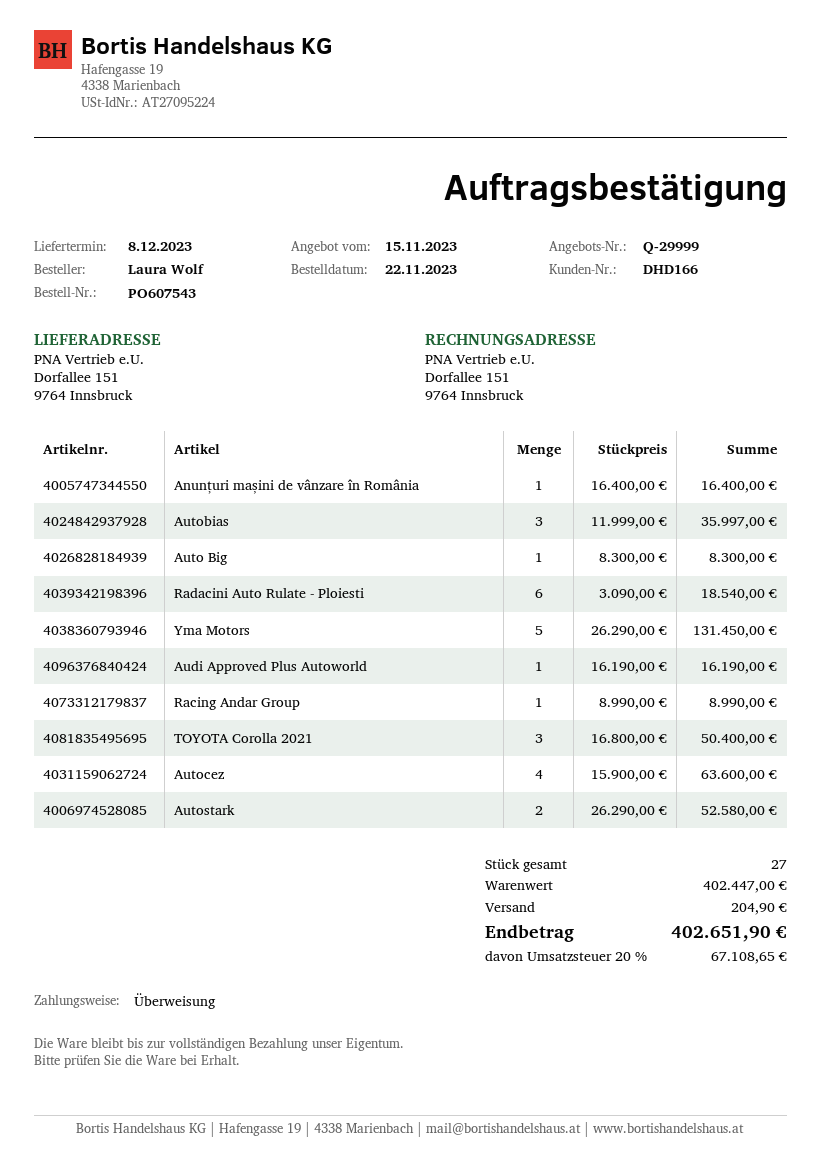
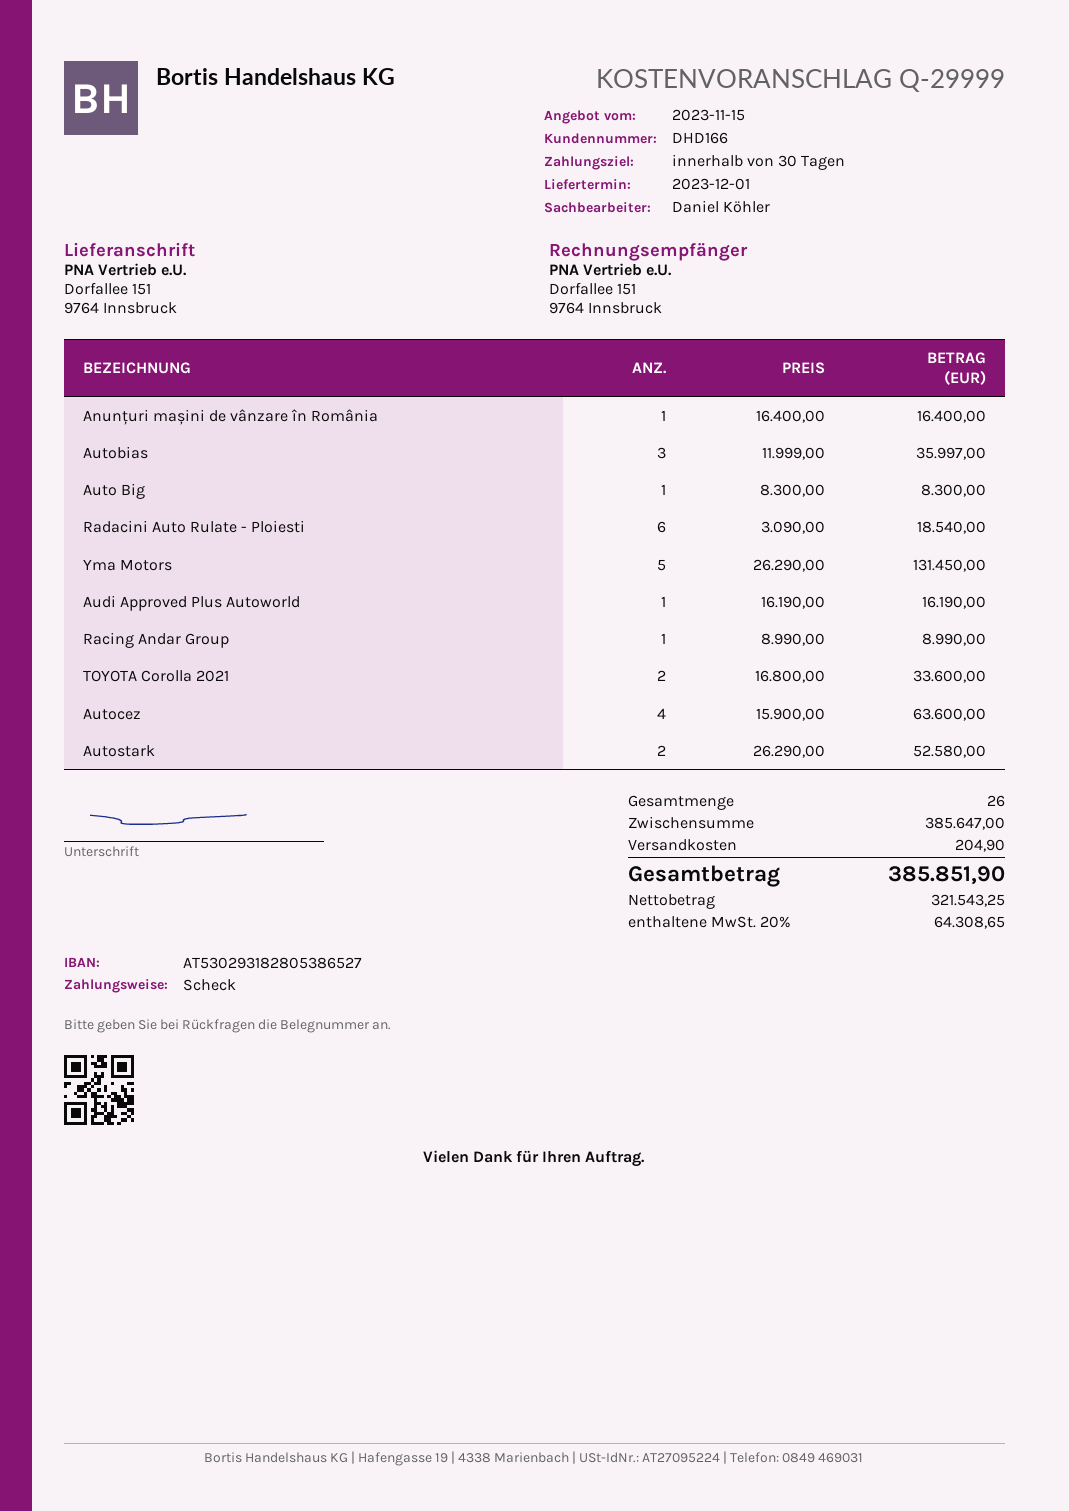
delivery date: 2023-12-08 -> 2023-12-01
payment method: bank transfer -> cheque
TOYOTA Corolla 2021: 3 x 16800.00 = 50400.00 -> 2 x 16800.00 = 33600.00
total quantity: 27 -> 26
subtotal: 402447.00 -> 385647.00
tax: 20% = 67108.65 -> 20% = 64308.65
total: 402651.90 -> 385851.90

